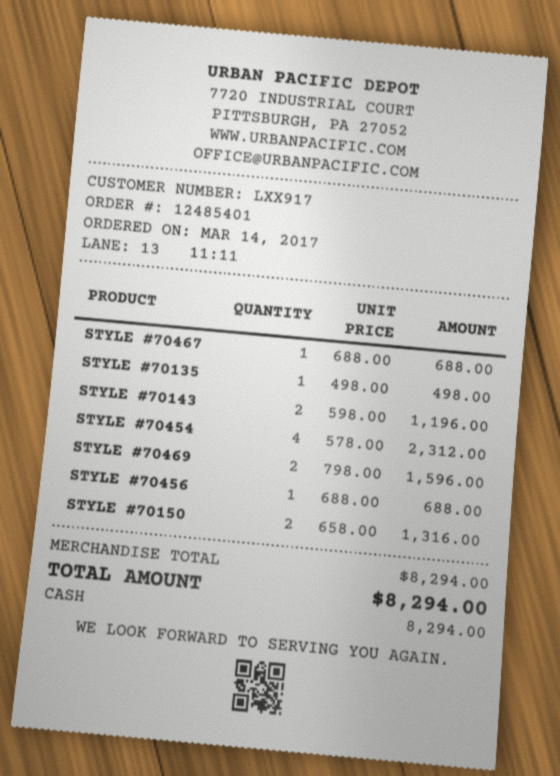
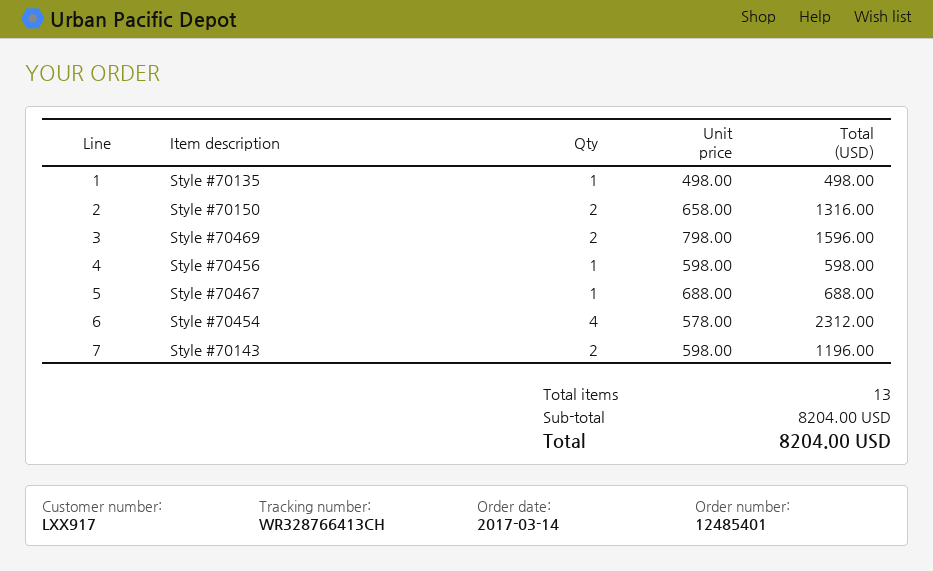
STYLE #70456: 1 x 688.00 = 688.00 -> 1 x 598.00 = 598.00
subtotal: 8294.00 -> 8204.00
total: 8294.00 -> 8204.00

